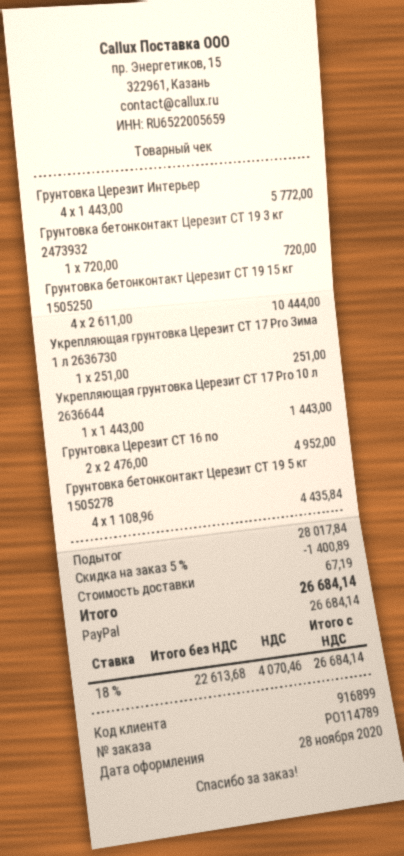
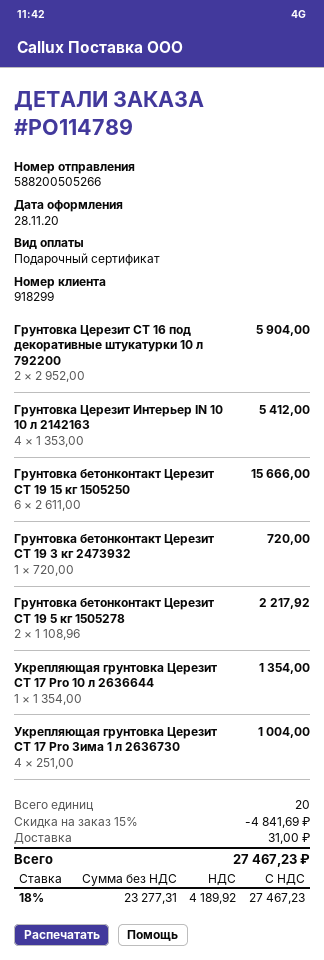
customer number: 916899 -> 918299
payment method: PayPal -> gift card
Грунтовка Церезит Интерьер: 4 x 1443.00 = 5772.00 -> 4 x 1353.00 = 5412.00
Грунтовка бетонконтакт Церезит CT 19 15 кг 1505250: 4 x 2611.00 = 10444.00 -> 6 x 2611.00 = 15666.00
Укрепляющая грунтовка Церезит CT 17 Pro Зима 1 л 2636730: 1 x 251.00 = 251.00 -> 4 x 251.00 = 1004.00
Укрепляющая грунтовка Церезит CT 17 Pro 10 л 2636644: 1 x 1443.00 = 1443.00 -> 1 x 1354.00 = 1354.00
Грунтовка Церезит CT 16 по: 2 x 2476.00 = 4952.00 -> 2 x 2952.00 = 5904.00
Грунтовка бетонконтакт Церезит CT 19 5 кг 1505278: 4 x 1108.96 = 4435.84 -> 2 x 1108.96 = 2217.92
discount: 5% = 1400.89 -> 15% = 4841.69
shipping: 67.19 -> 31.00
net: 22613.68 -> 23277.31
tax: 18% = 4070.46 -> 18% = 4189.92
total: 26684.14 -> 27467.23

